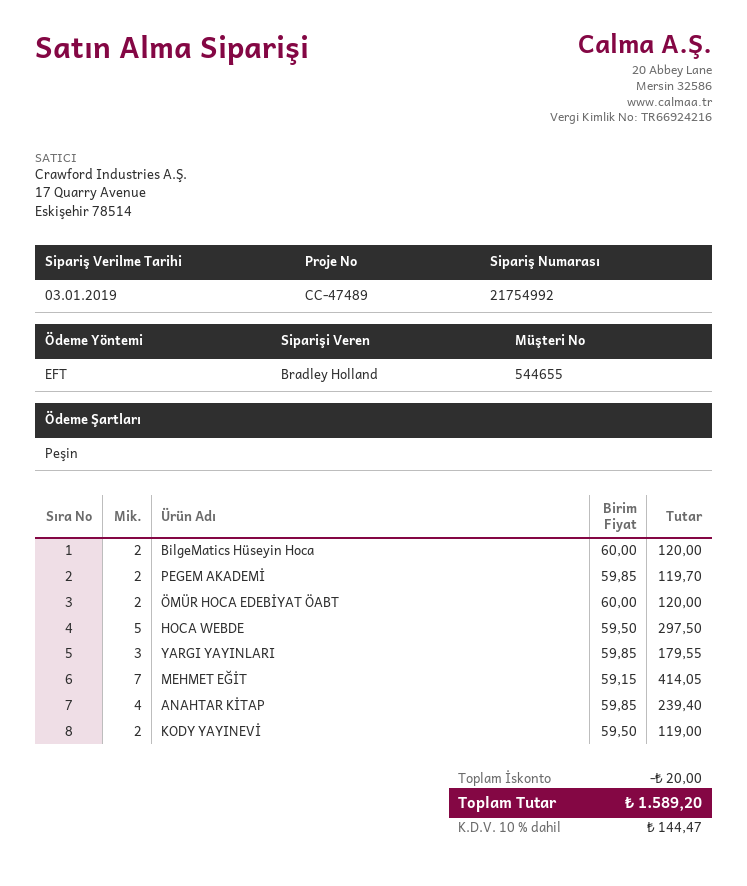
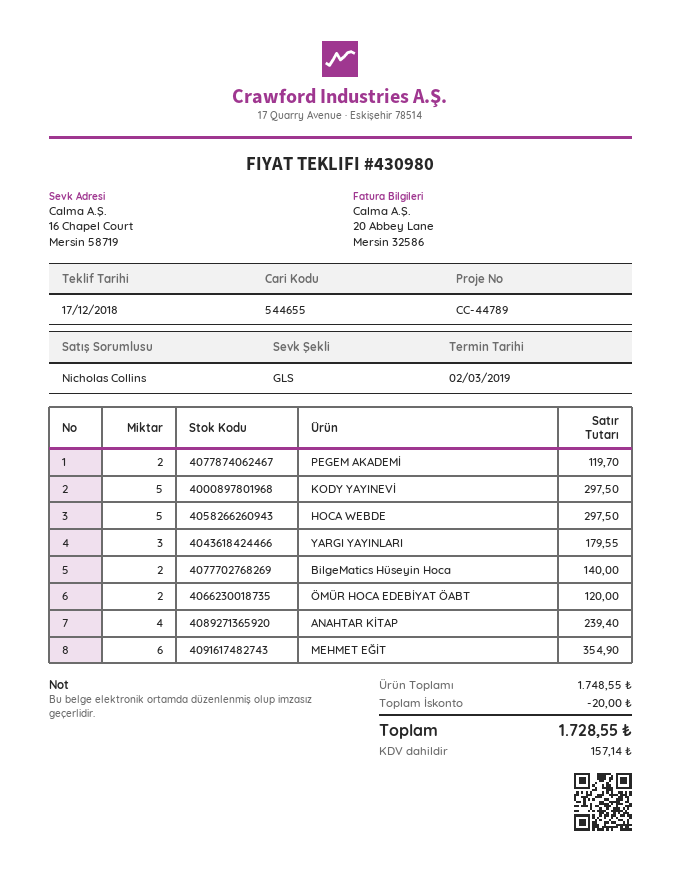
reference: CC-47489 -> CC-44789
BilgeMatics Hüseyin Hoca: 2 for 120.00 -> 2 for 140.00
MEHMET EĞİT: 7 for 414.05 -> 6 for 354.90
KODY YAYINEVİ: 2 for 119.00 -> 5 for 297.50
tax: 144.47 -> 157.14
total: 1589.20 -> 1728.55

